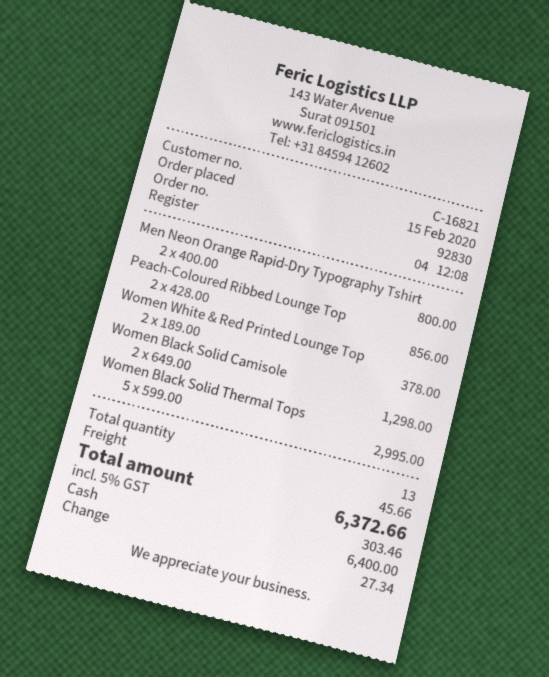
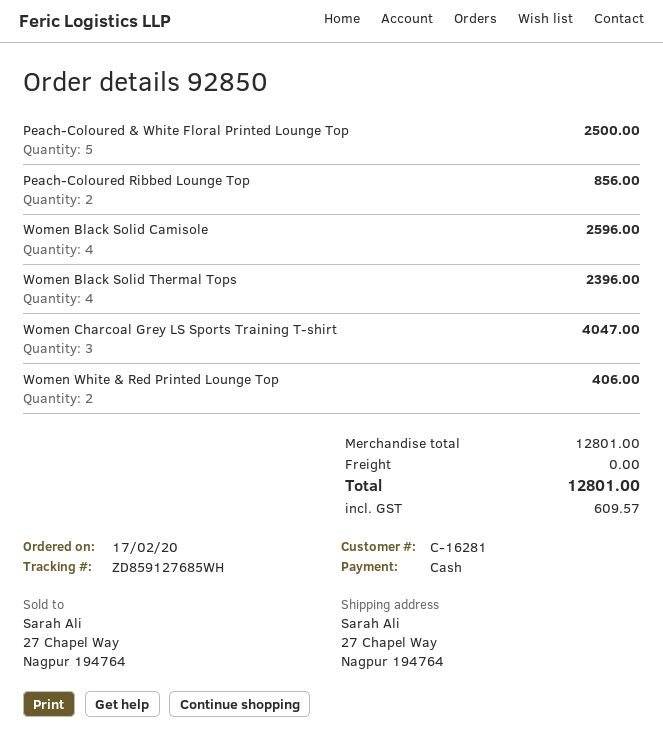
order number: 92830 -> 92850
order date: 2020-02-15 -> 2020-02-17
customer number: C-16821 -> C-16281
Men Neon Orange Rapid-Dry Typography Tshirt: 2 for 800.00 -> none
Women White & Red Printed Lounge Top: 2 for 378.00 -> 2 for 406.00
Women Black Solid Camisole: 2 for 1298.00 -> 4 for 2596.00
Women Black Solid Thermal Tops: 5 for 2995.00 -> 4 for 2396.00
Peach-Coloured & White Floral Printed Lounge Top: none -> 5 for 2500.00
Women Charcoal Grey LS Sports Training T-shirt: none -> 3 for 4047.00
shipping: 45.66 -> 0.00
tax: 303.46 -> 609.57
total: 6372.66 -> 12801.00

